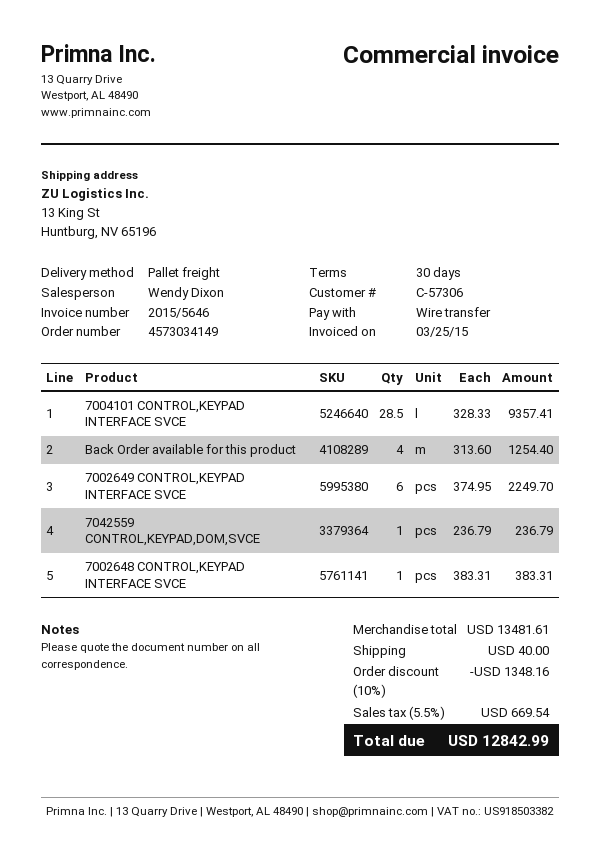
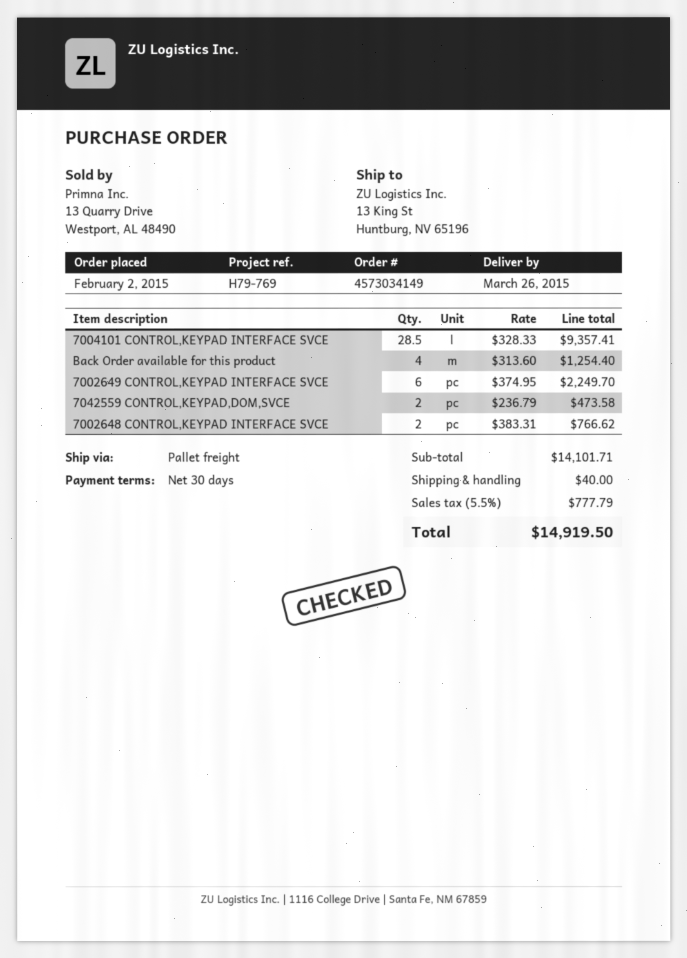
7042559 CONTROL,KEYPAD,DOM,SVCE: 1 x 236.79 = 236.79 -> 2 x 236.79 = 473.58
7002648 CONTROL,KEYPAD INTERFACE SVCE: 1 x 383.31 = 383.31 -> 2 x 383.31 = 766.62
subtotal: 13481.61 -> 14101.71
discount: 10% = 1348.16 -> none
tax: 5.5% = 669.54 -> 5.5% = 777.79
total: 12842.99 -> 14919.50

